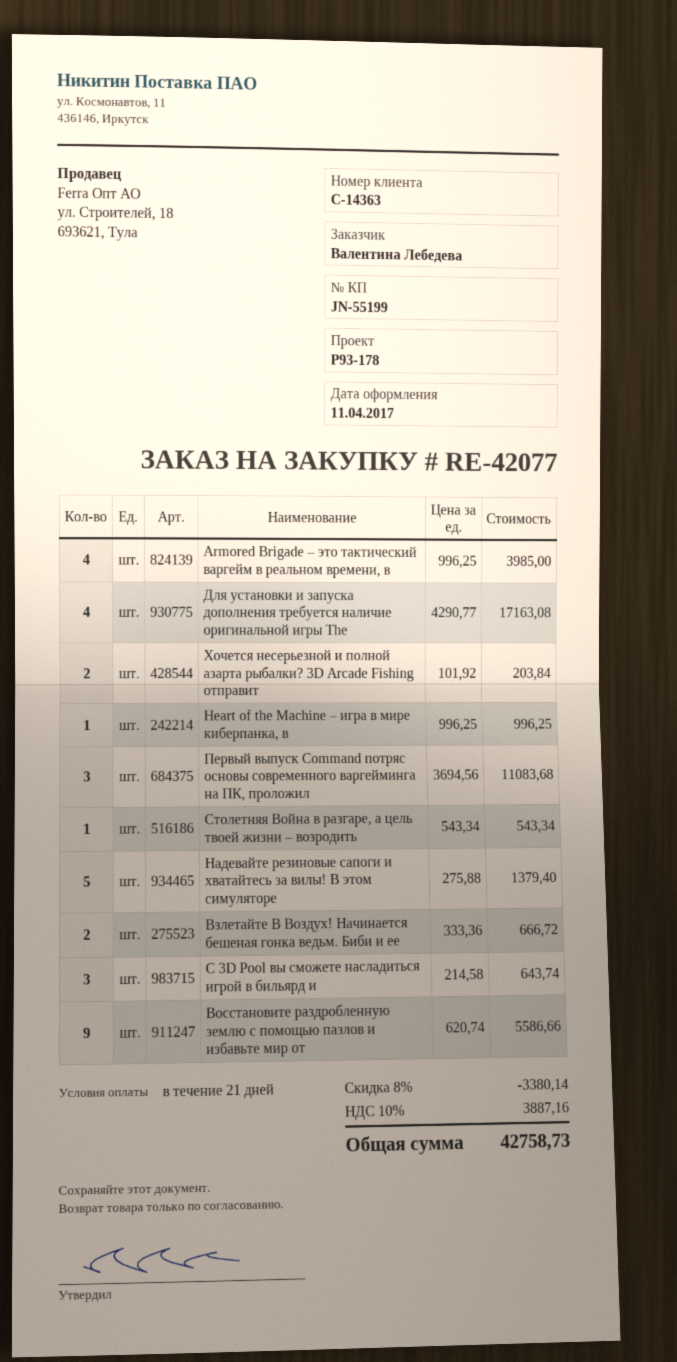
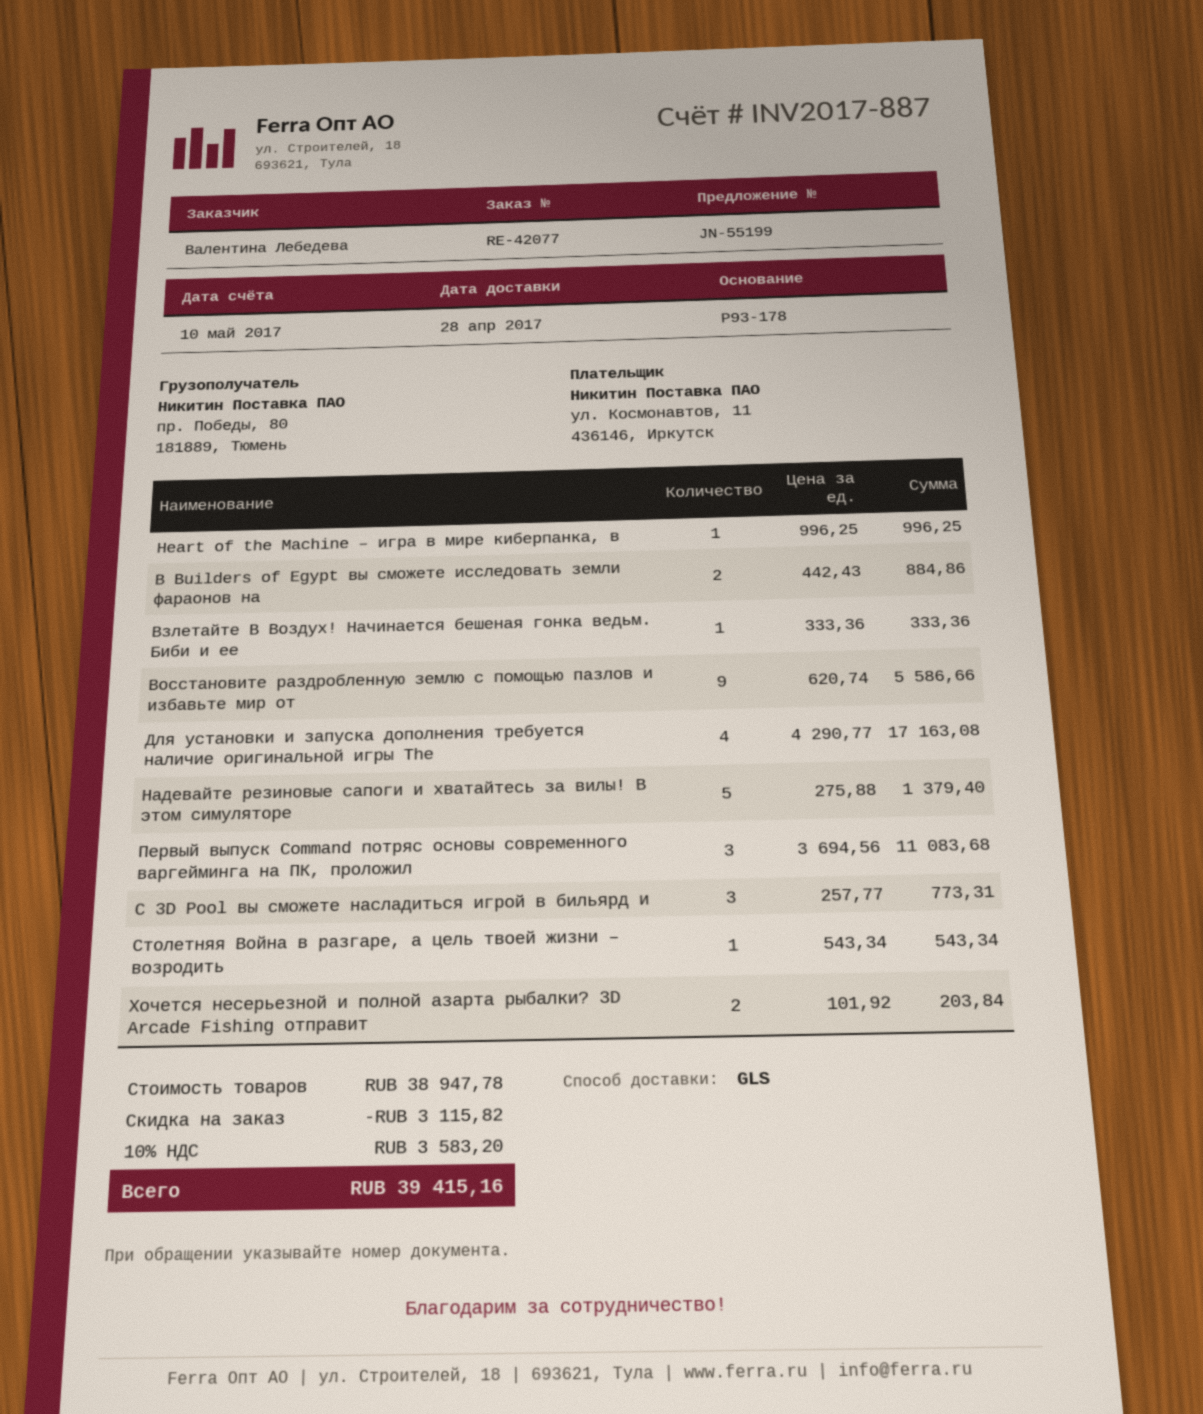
Armored Brigade – это тактический варгейм в реальном времени, в: 4 x 996.25 = 3985.00 -> none
Взлетайте В Воздух! Начинается бешеная гонка ведьм. Биби и ее: 2 x 333.36 = 666.72 -> 1 x 333.36 = 333.36
С 3D Pool вы сможете насладиться игрой в бильярд и: 3 x 214.58 = 643.74 -> 3 x 257.77 = 773.31
В Builders of Egypt вы сможете исследовать земли фараонов на: none -> 2 x 442.43 = 884.86
discount: 3380.14 -> 3115.82
tax: 10% = 3887.16 -> 10% = 3583.20
total: 42758.73 -> 39415.16

